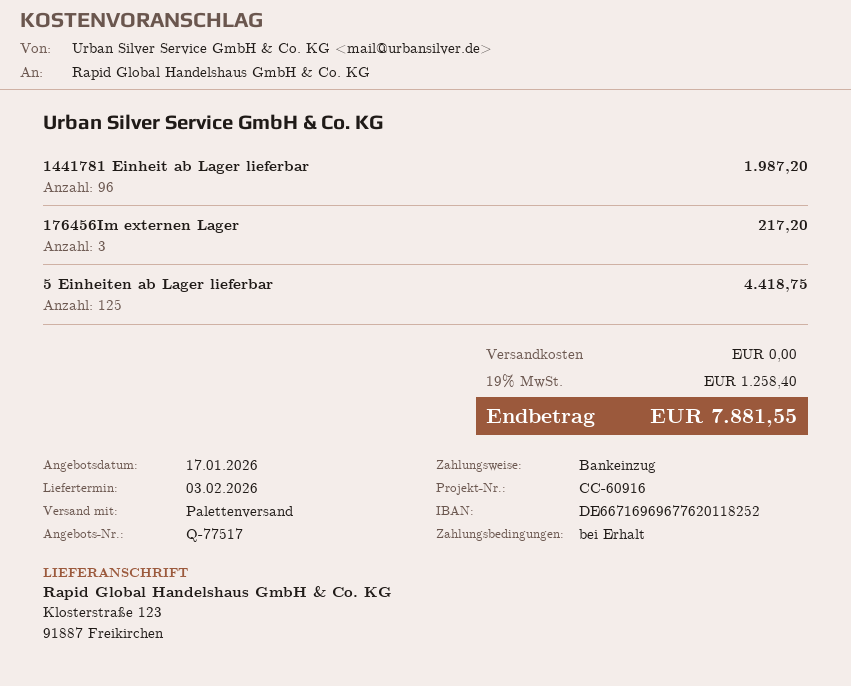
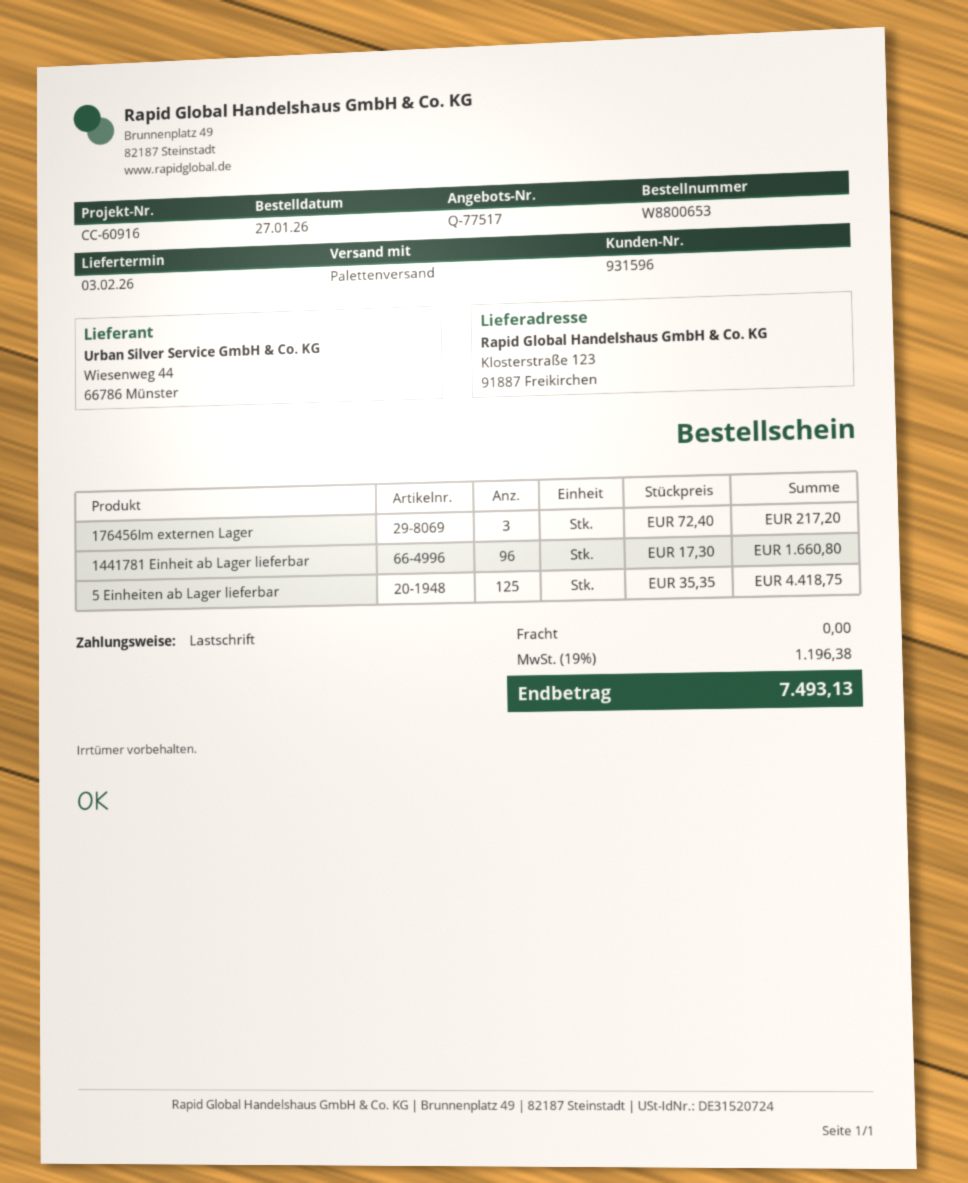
1441781 Einheit ab Lager lieferbar: 96 for 1987.20 -> 96 for 1660.80
tax: 19% = 1258.40 -> 19% = 1196.38
total: 7881.55 -> 7493.13

